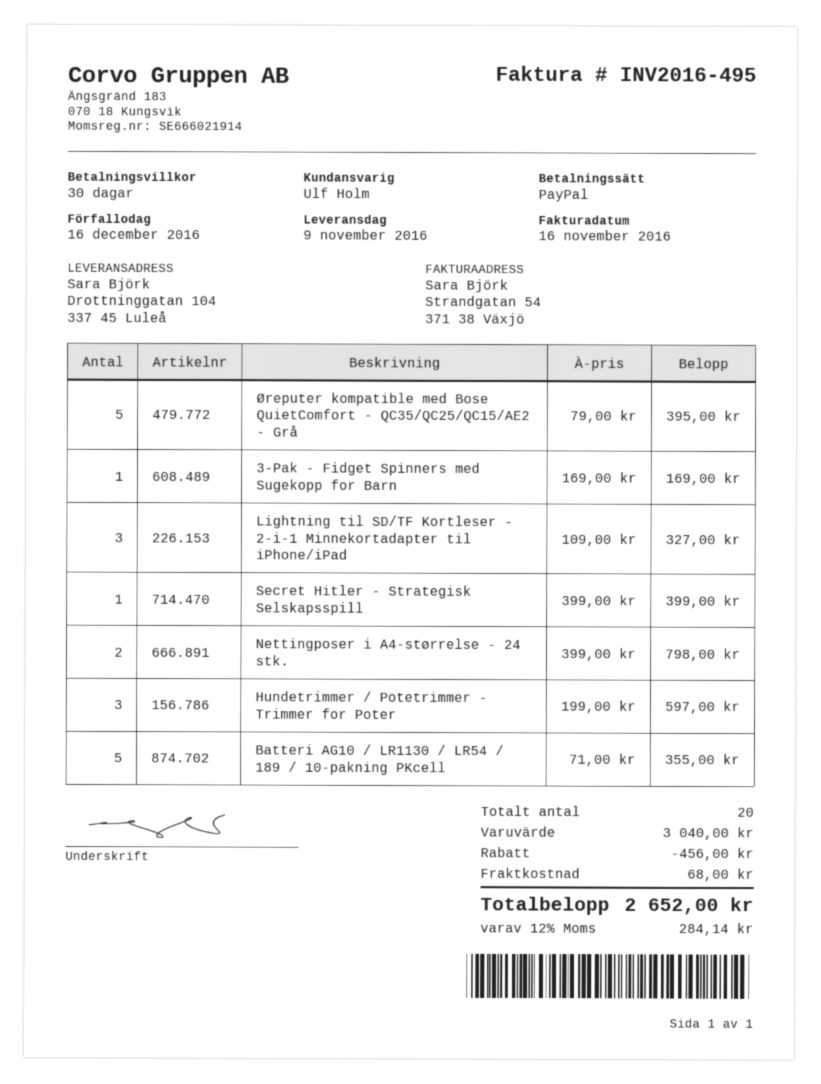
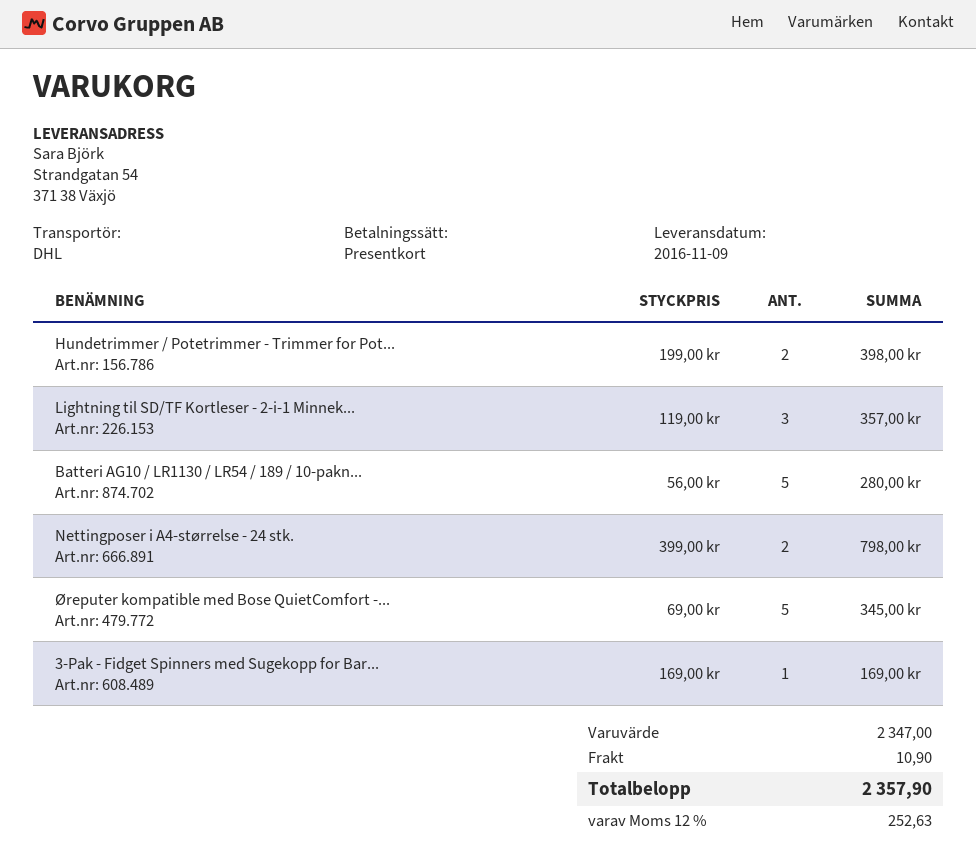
payment method: PayPal -> gift card
ship to: Drottninggatan 104, 337 45 Luleå -> Strandgatan 54, 371 38 Växjö
Øreputer kompatible med Bose QuietComfort - QC35/QC25/QC15/AE2 - Grå: 5 x 79.00 = 395.00 -> 5 x 69.00 = 345.00
Lightning til SD/TF Kortleser - 2-i-1 Minnekortadapter til iPhone/iPad: 3 x 109.00 = 327.00 -> 3 x 119.00 = 357.00
Secret Hitler - Strategisk Selskapsspill: 1 x 399.00 = 399.00 -> none
Hundetrimmer / Potetrimmer - Trimmer for Poter: 3 x 199.00 = 597.00 -> 2 x 199.00 = 398.00
Batteri AG10 / LR1130 / LR54 / 189 / 10-pakning PKcell: 5 x 71.00 = 355.00 -> 5 x 56.00 = 280.00
subtotal: 3040.00 -> 2347.00
discount: 456.00 -> none
shipping: 68.00 -> 10.90
tax: 12% = 284.14 -> 12% = 252.63
total: 2652.00 -> 2357.90

